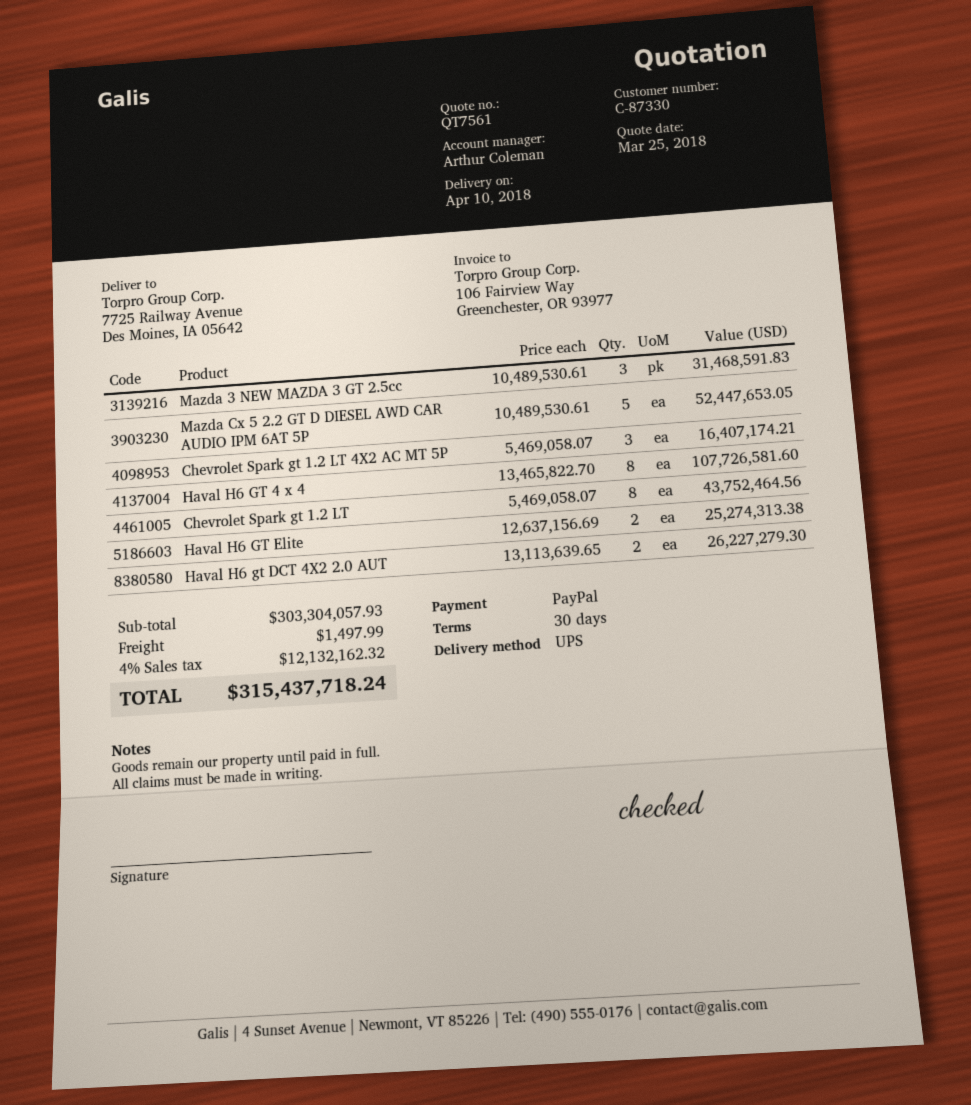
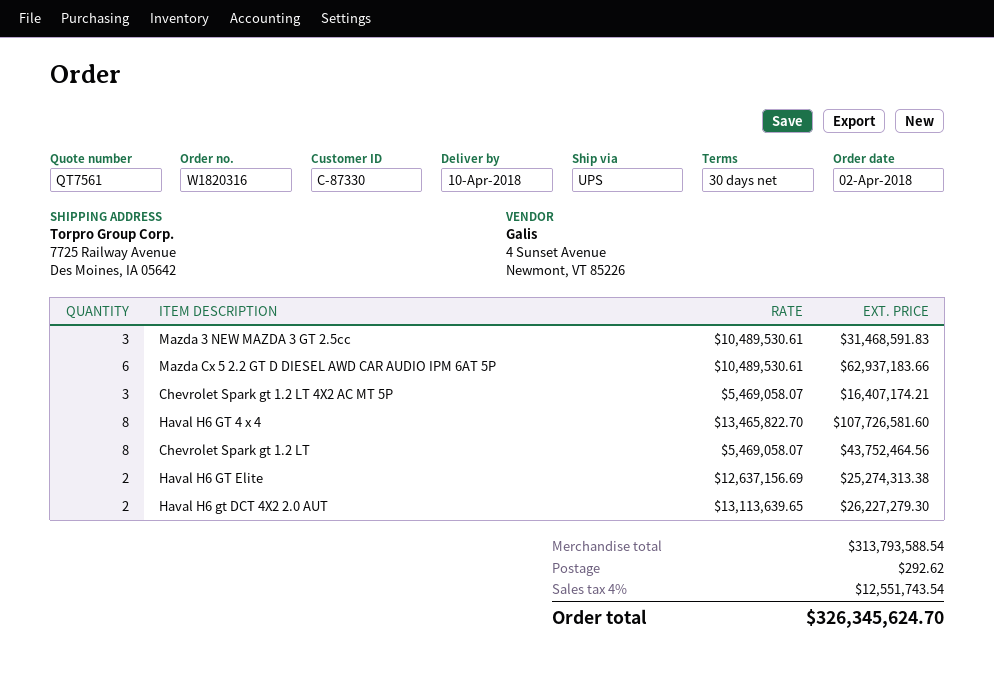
Mazda Cx 5 2.2 GT D DIESEL AWD CAR AUDIO IPM 6AT 5P: 5 x 10489530.61 = 52447653.05 -> 6 x 10489530.61 = 62937183.66
subtotal: 303304057.93 -> 313793588.54
shipping: 1497.99 -> 292.62
tax: 4% = 12132162.32 -> 4% = 12551743.54
total: 315437718.24 -> 326345624.70

